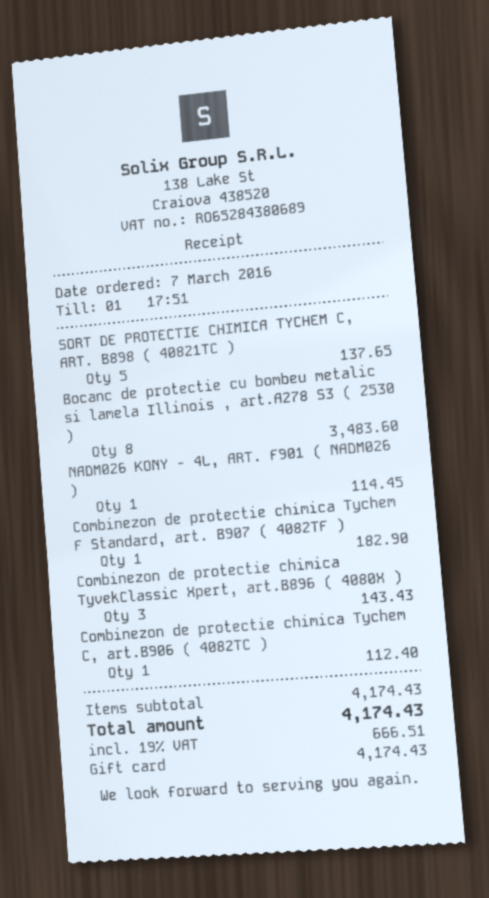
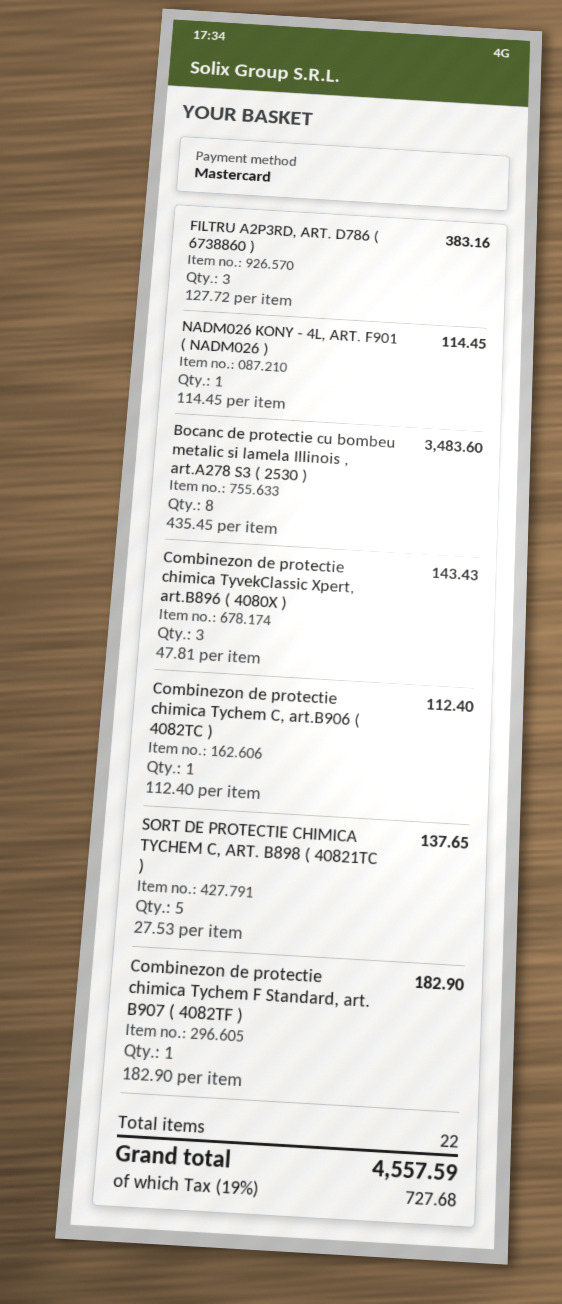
payment method: gift card -> Mastercard
FILTRU A2P3RD, ART. D786 ( 6738860 ): none -> 3 for 383.16
tax: 19% = 666.51 -> 19% = 727.68
total: 4174.43 -> 4557.59

